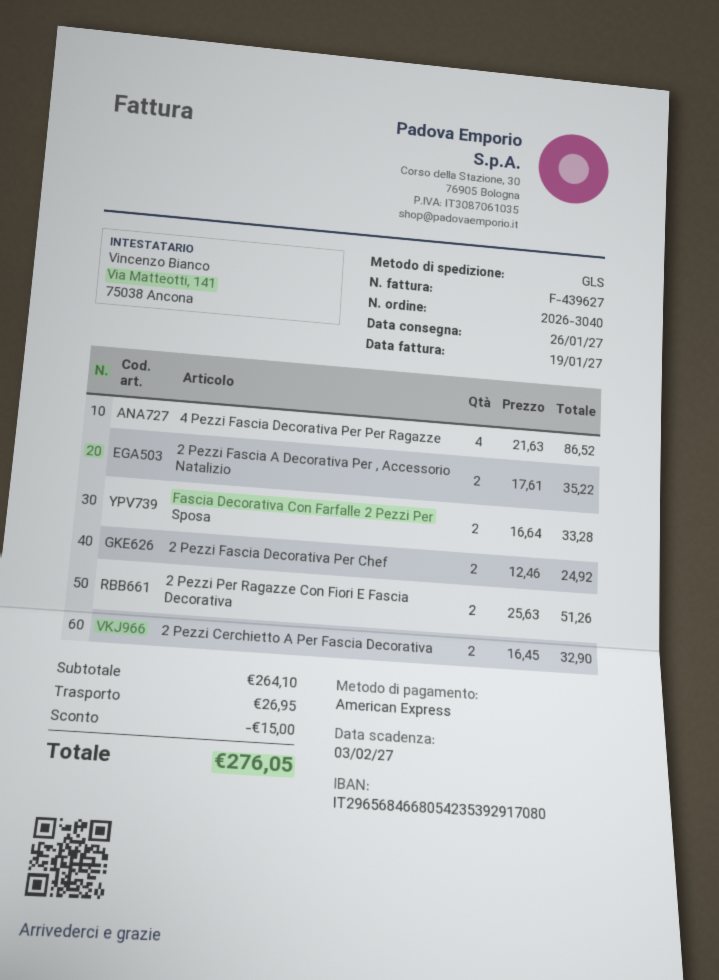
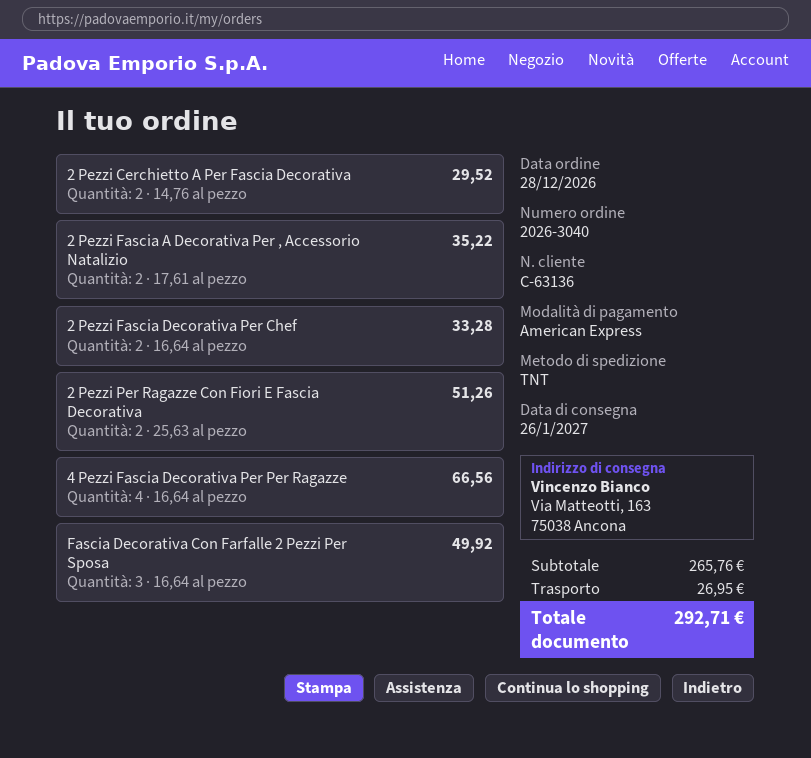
shipping method: GLS -> TNT
4 Pezzi Fascia Decorativa Per Per Ragazze: 4 x 21.63 = 86.52 -> 4 x 16.64 = 66.56
Fascia Decorativa Con Farfalle 2 Pezzi Per Sposa: 2 x 16.64 = 33.28 -> 3 x 16.64 = 49.92
2 Pezzi Fascia Decorativa Per Chef: 2 x 12.46 = 24.92 -> 2 x 16.64 = 33.28
2 Pezzi Cerchietto A Per Fascia Decorativa: 2 x 16.45 = 32.90 -> 2 x 14.76 = 29.52
subtotal: 264.10 -> 265.76
discount: 15.00 -> none
total: 276.05 -> 292.71

